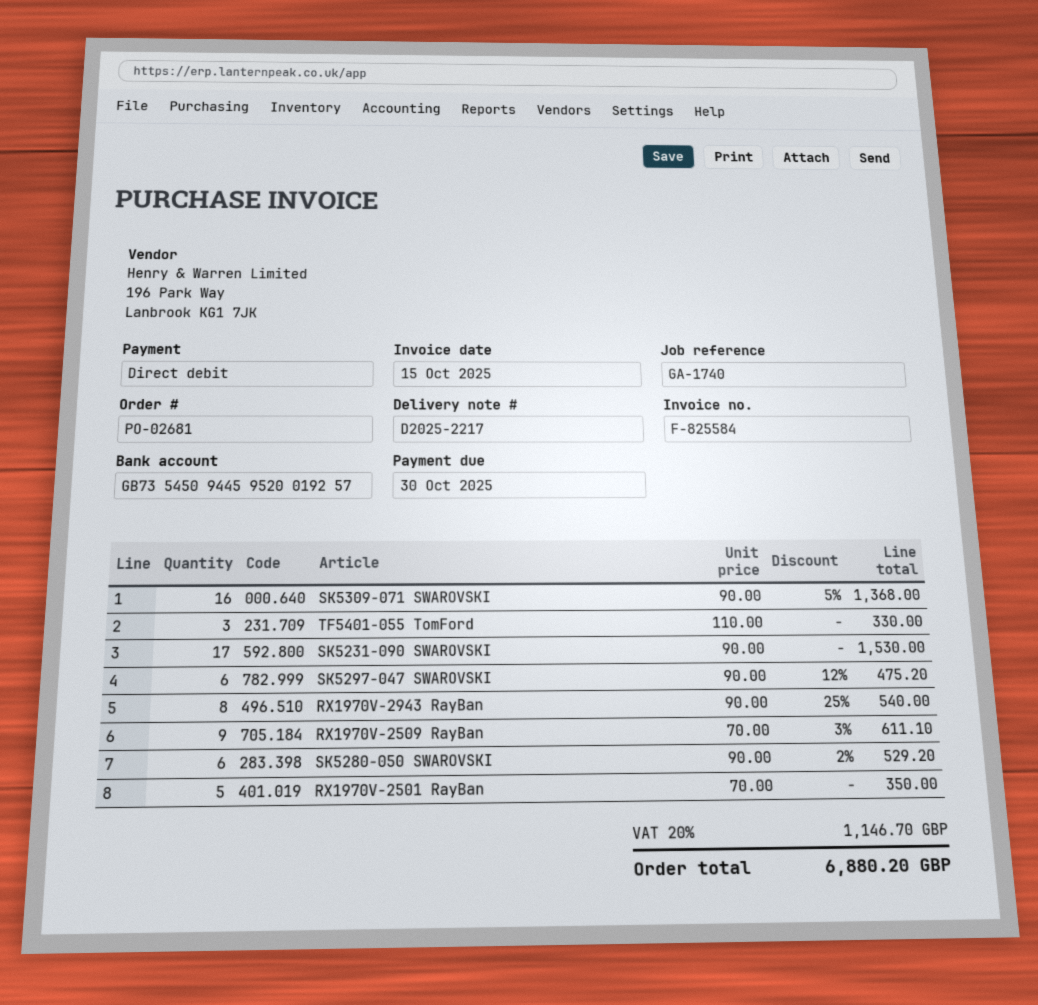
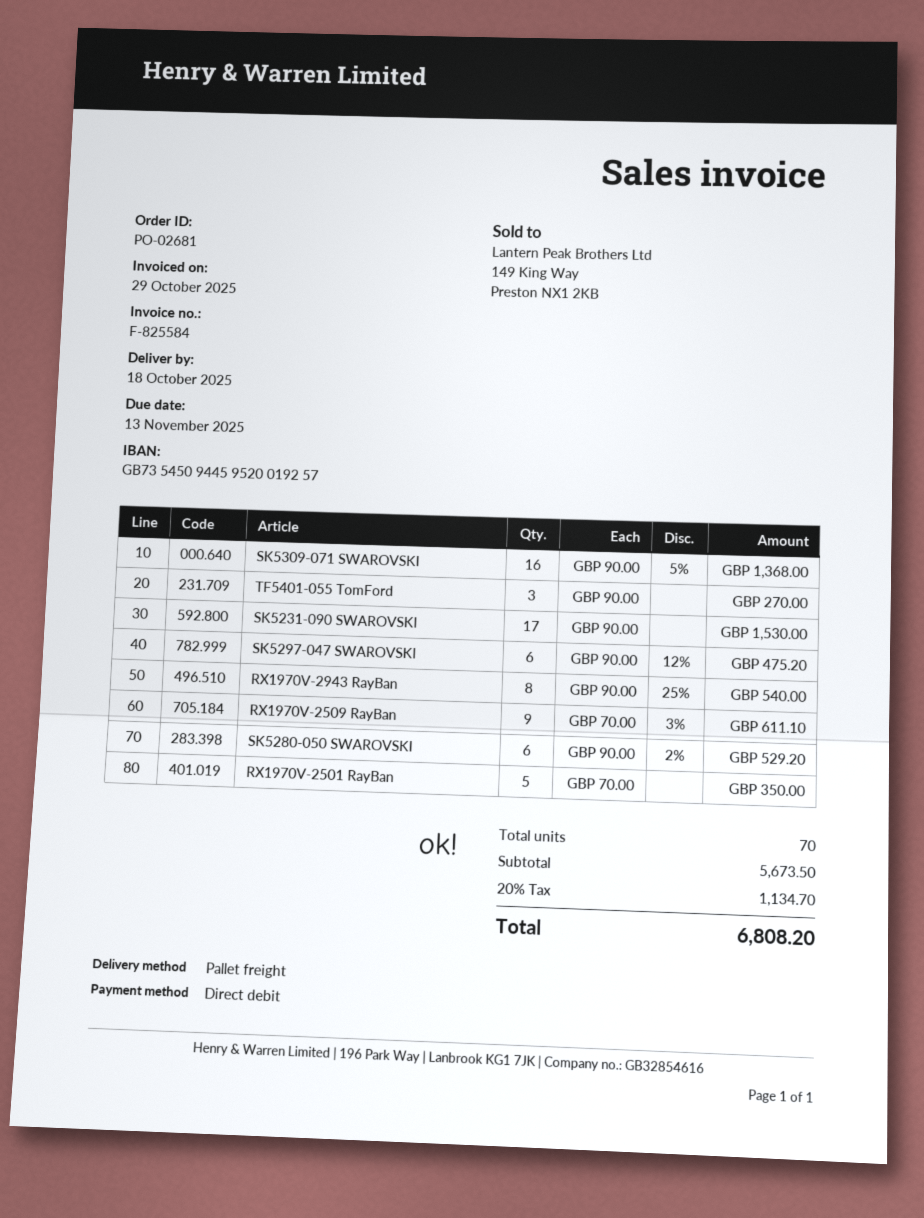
invoice date: 2025-10-15 -> 2025-10-29
due date: 2025-10-30 -> 2025-11-13
TF5401-055 TomFord: 3 x 110.00 = 330.00 -> 3 x 90.00 = 270.00
tax: 20% = 1146.70 -> 20% = 1134.70
total: 6880.20 -> 6808.20

